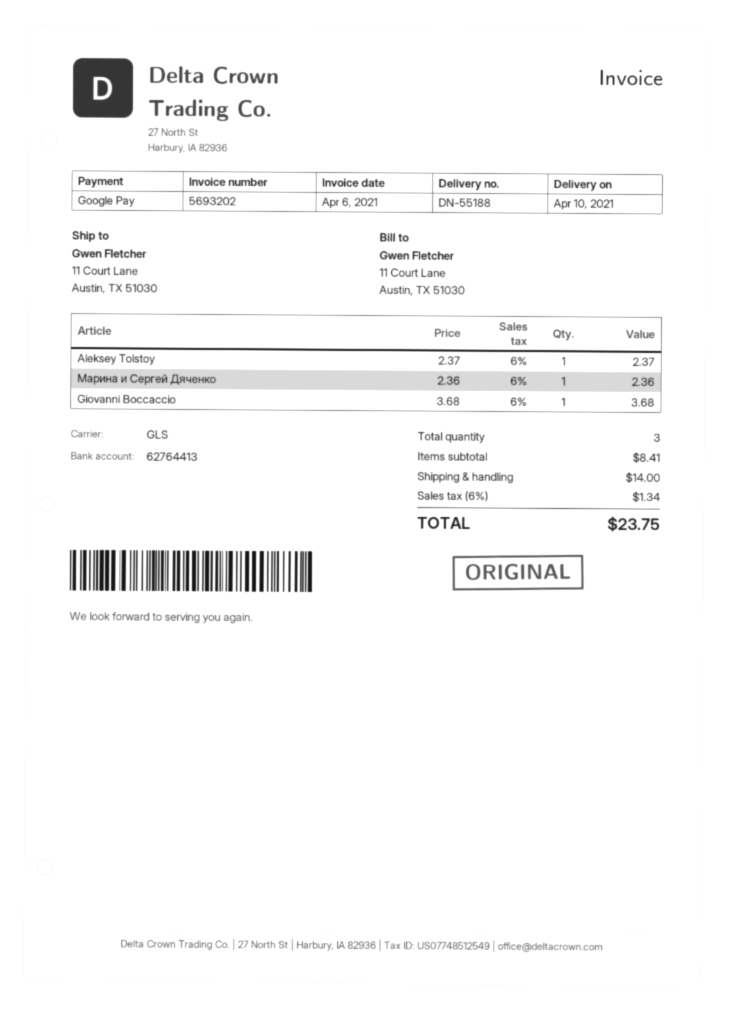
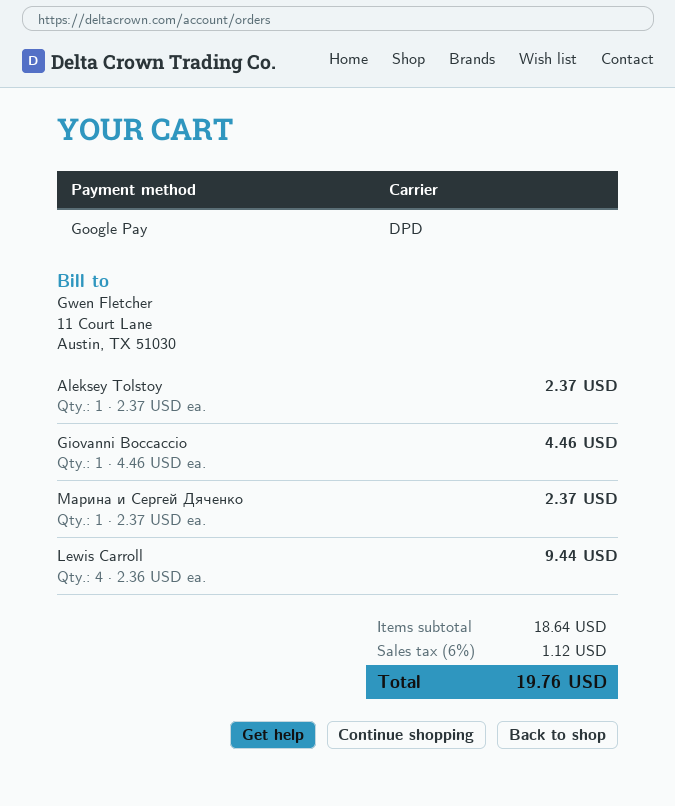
shipping method: GLS -> DPD
Марина и Сергей Дяченко: 1 x 2.36 = 2.36 -> 1 x 2.37 = 2.37
Giovanni Boccaccio: 1 x 3.68 = 3.68 -> 1 x 4.46 = 4.46
Lewis Carroll: none -> 4 x 2.36 = 9.44
subtotal: 8.41 -> 18.64
shipping: 14.00 -> none
tax: 6% = 1.34 -> 6% = 1.12
total: 23.75 -> 19.76

